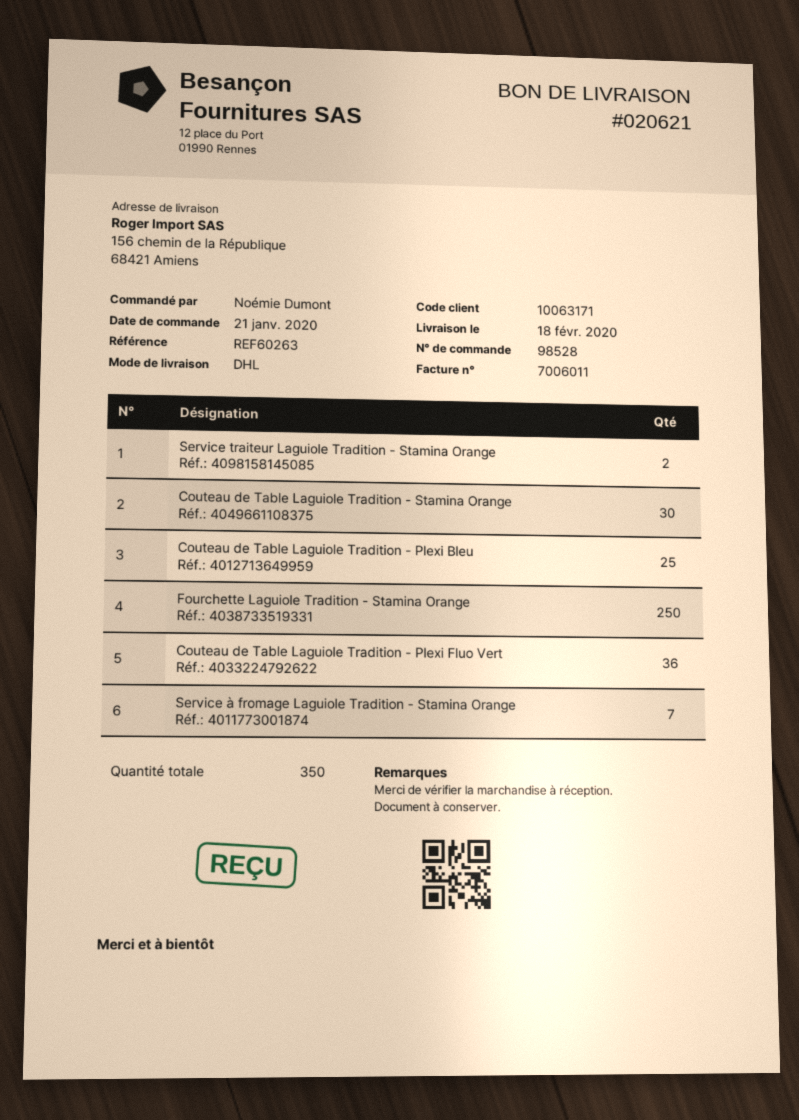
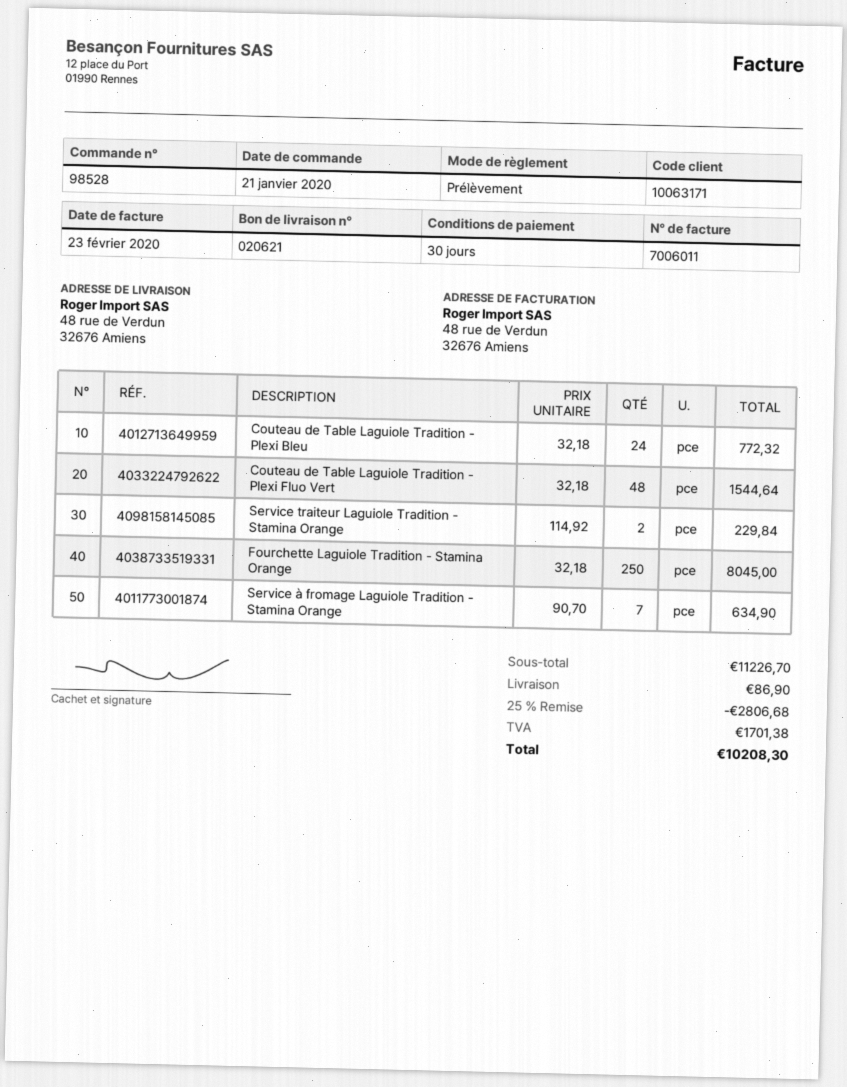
ship to: 156 chemin de la République, 68421 Amiens -> 48 rue de Verdun, 32676 Amiens
Couteau de Table Laguiole Tradition - Stamina Orange: 30 -> none
Couteau de Table Laguiole Tradition - Plexi Bleu: 25 -> 24
Couteau de Table Laguiole Tradition - Plexi Fluo Vert: 36 -> 48

